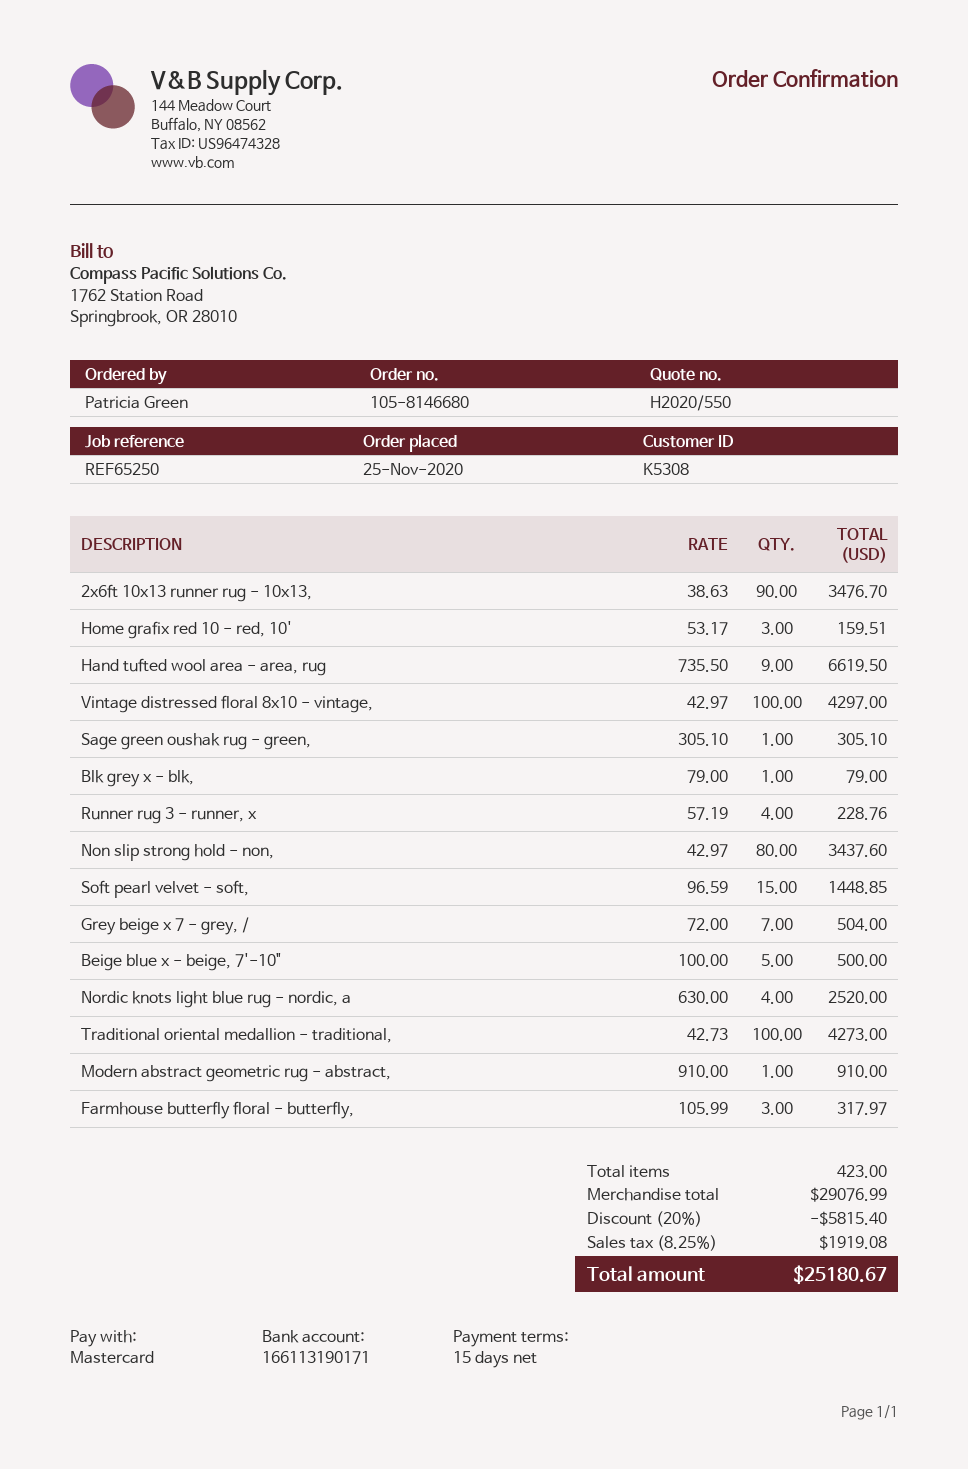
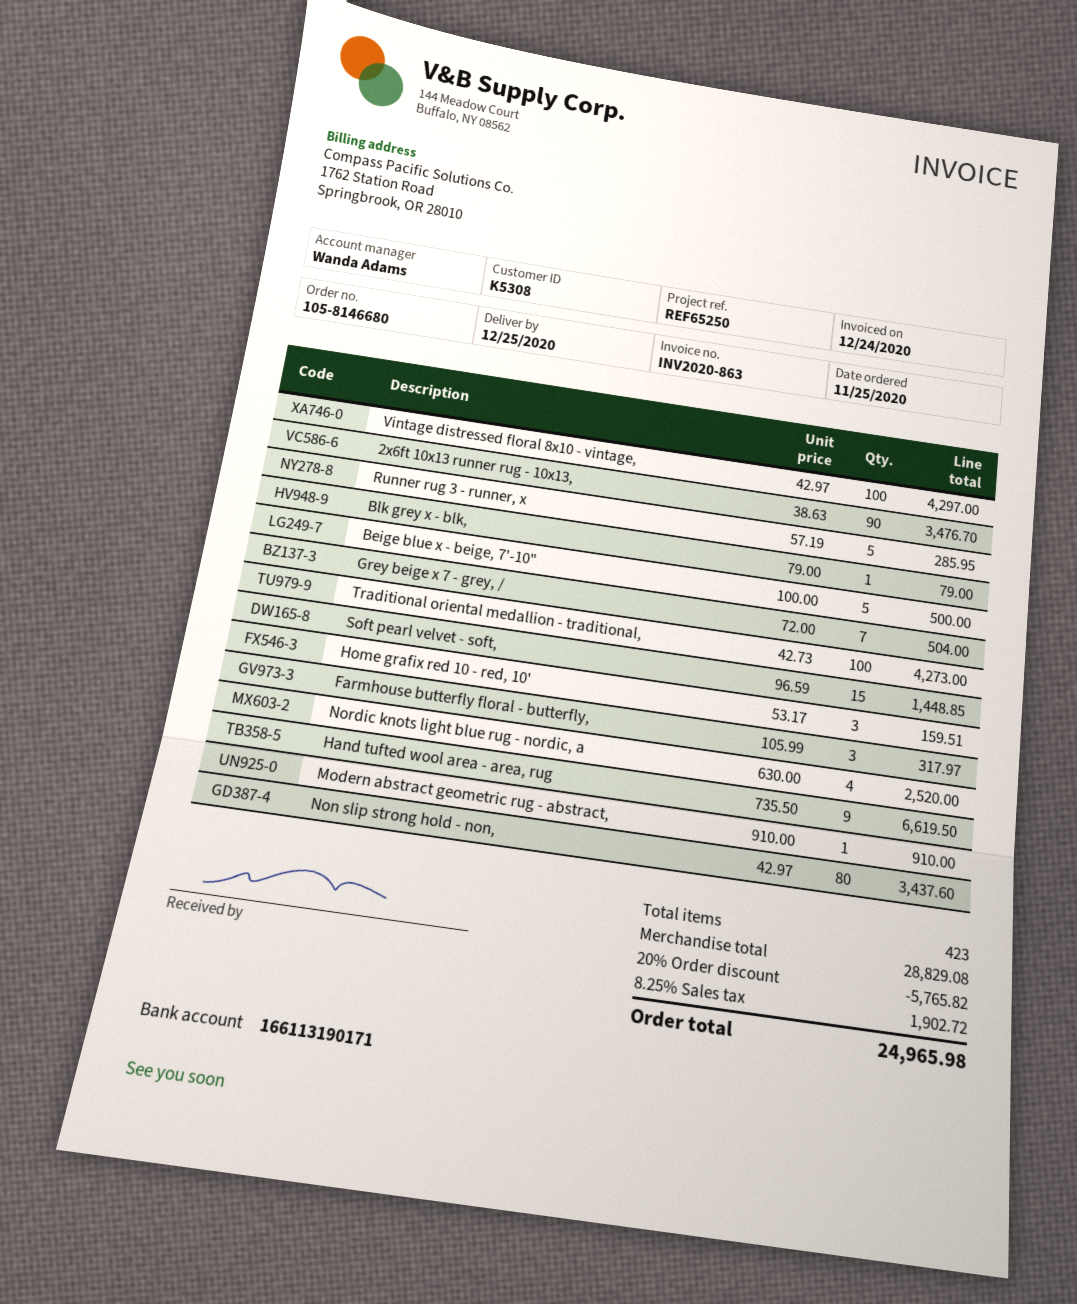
Sage green oushak rug - green,: 1 x 305.10 = 305.10 -> none
Runner rug 3 - runner, x: 4 x 57.19 = 228.76 -> 5 x 57.19 = 285.95
subtotal: 29076.99 -> 28829.08
discount: 20% = 5815.40 -> 20% = 5765.82
tax: 8.25% = 1919.08 -> 8.25% = 1902.72
total: 25180.67 -> 24965.98

